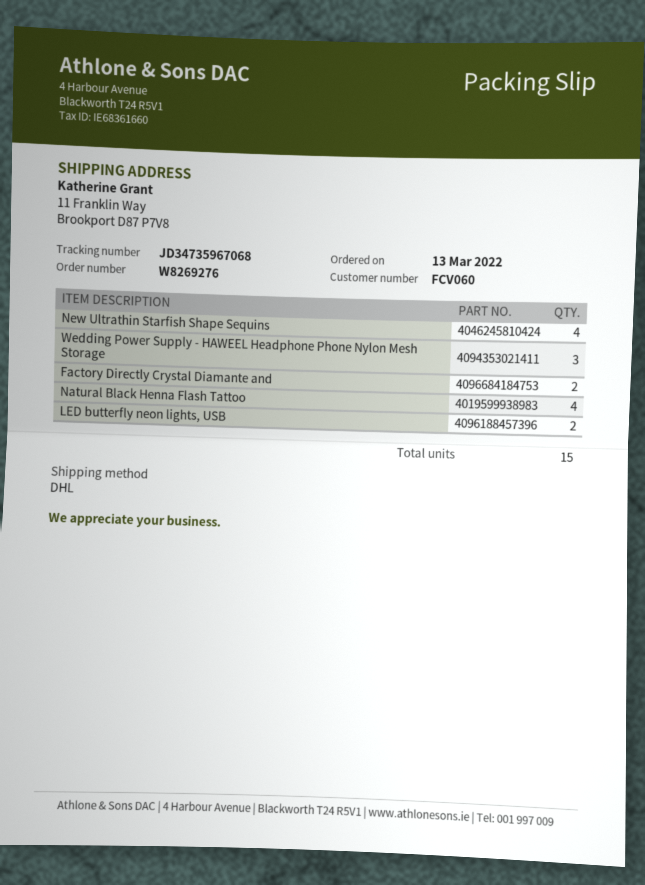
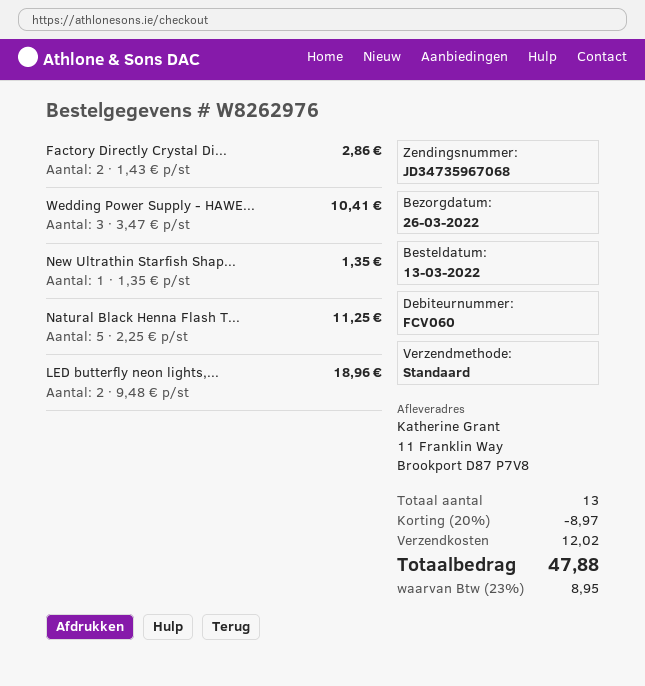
order number: W8269276 -> W8262976
shipping method: DHL -> standard
New Ultrathin Starfish Shape Sequins: 4 -> 1
Natural Black Henna Flash Tattoo: 4 -> 5
total quantity: 15 -> 13

